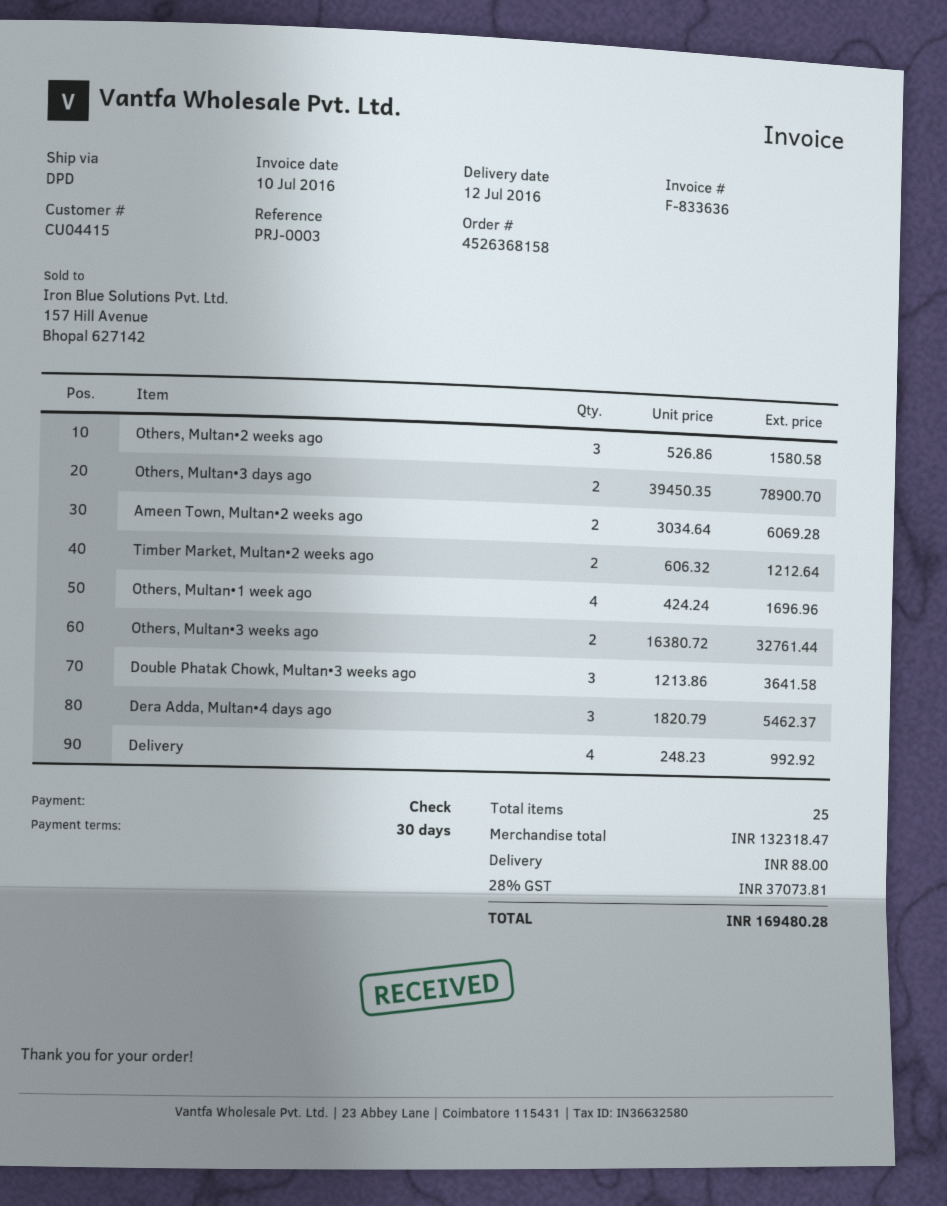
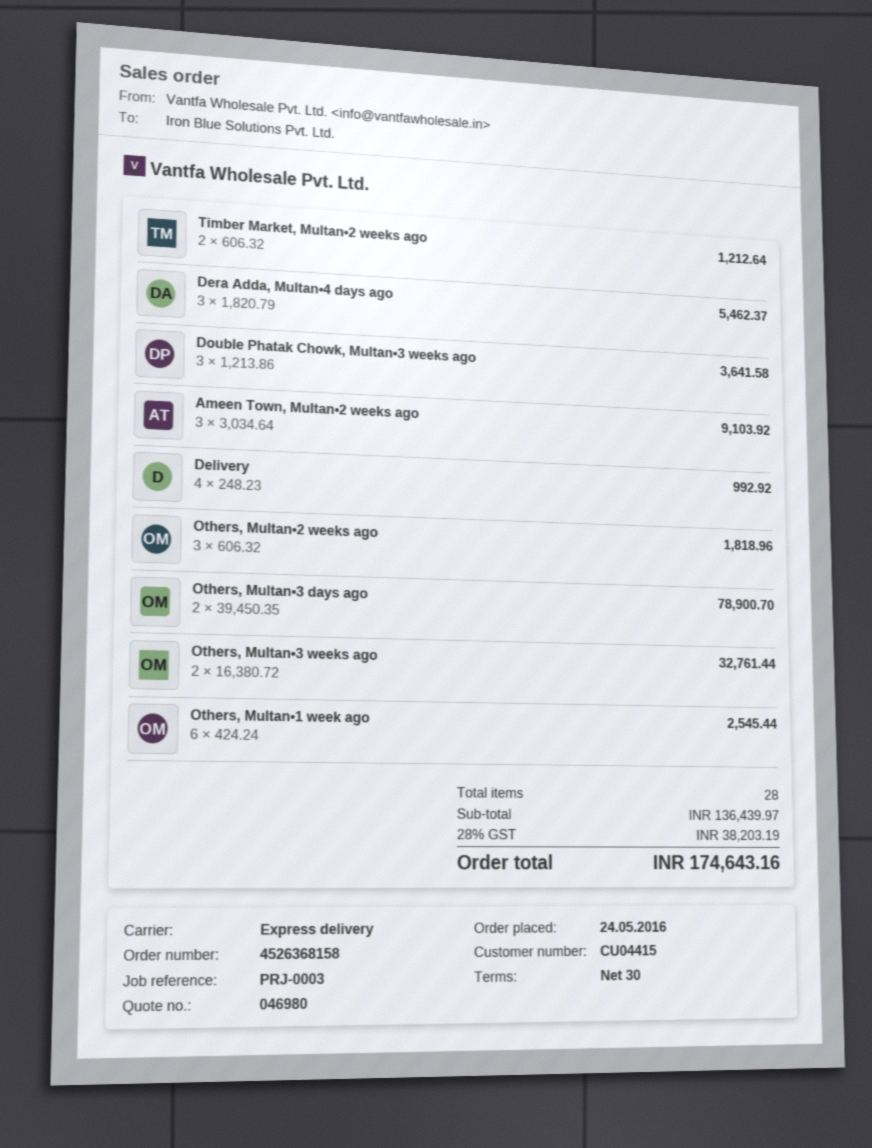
shipping method: DPD -> express
Others, Multan•2 weeks ago: 3 x 526.86 = 1580.58 -> 3 x 606.32 = 1818.96
Ameen Town, Multan•2 weeks ago: 2 x 3034.64 = 6069.28 -> 3 x 3034.64 = 9103.92
Others, Multan•1 week ago: 4 x 424.24 = 1696.96 -> 6 x 424.24 = 2545.44
total quantity: 25 -> 28
subtotal: 132318.47 -> 136439.97
shipping: 88.00 -> none
tax: 28% = 37073.81 -> 28% = 38203.19
total: 169480.28 -> 174643.16

